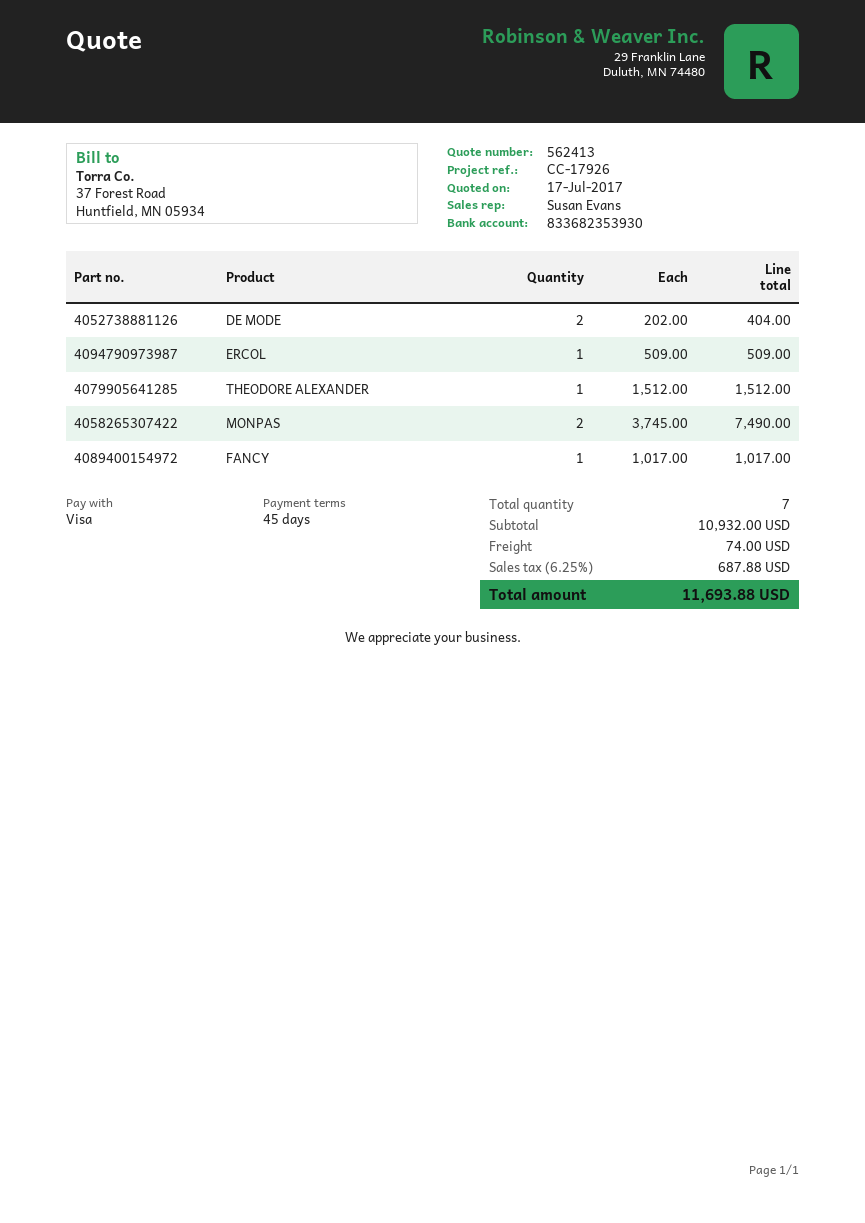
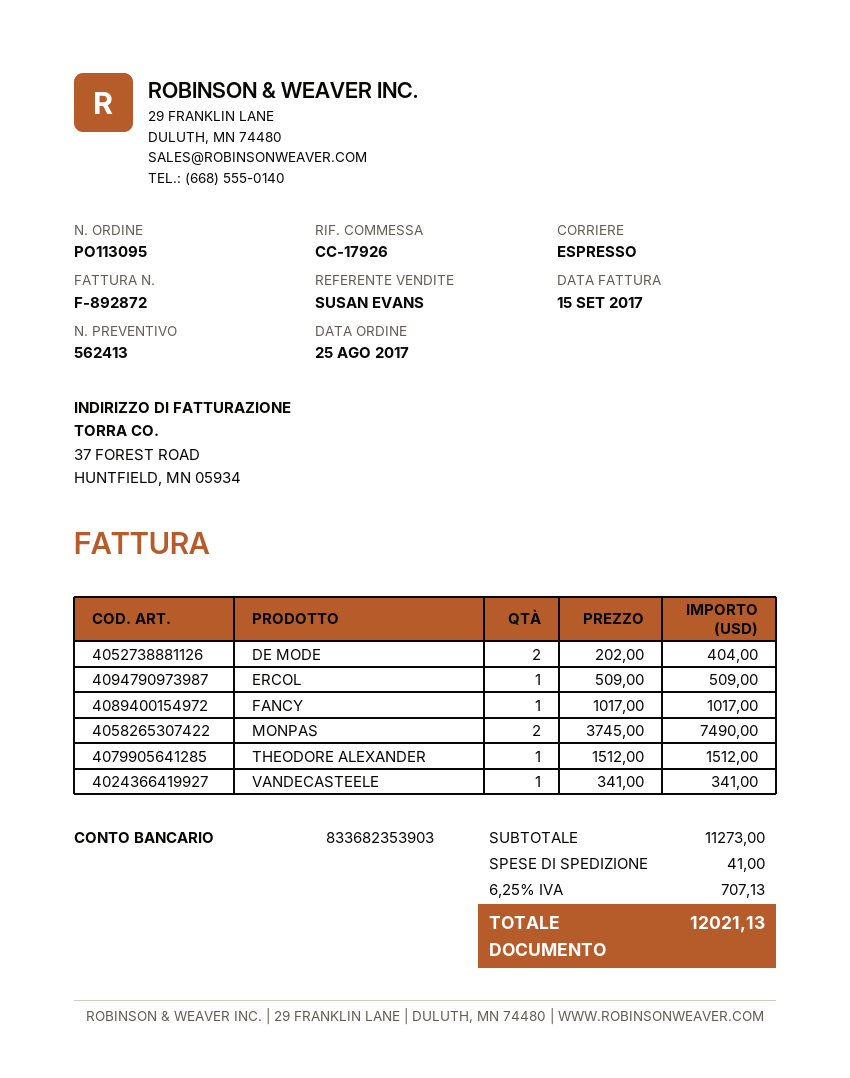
bank account: 833682353930 -> 833682353903
VANDECASTEELE: none -> 1 x 341.00 = 341.00
subtotal: 10932.00 -> 11273.00
shipping: 74.00 -> 41.00
tax: 6.25% = 687.88 -> 6.25% = 707.13
total: 11693.88 -> 12021.13

